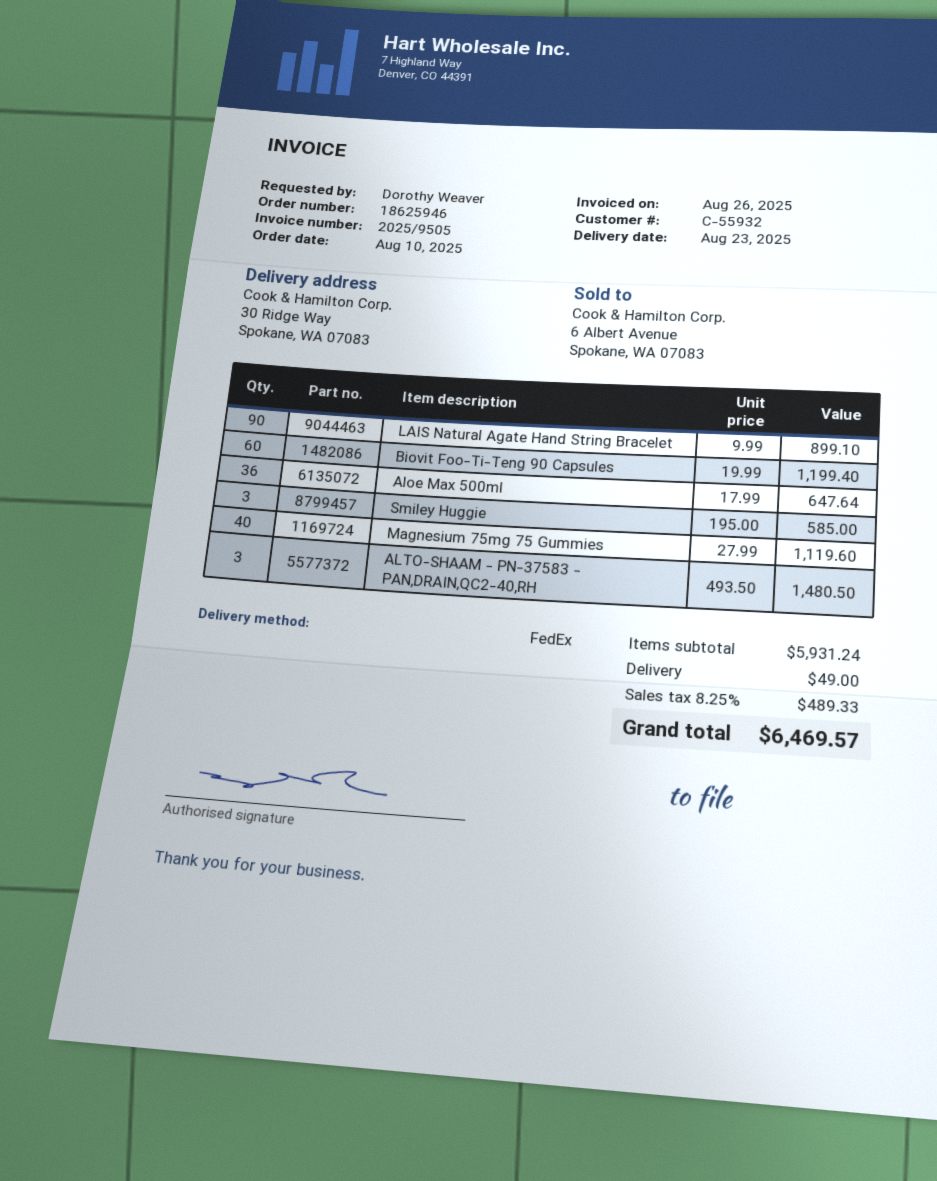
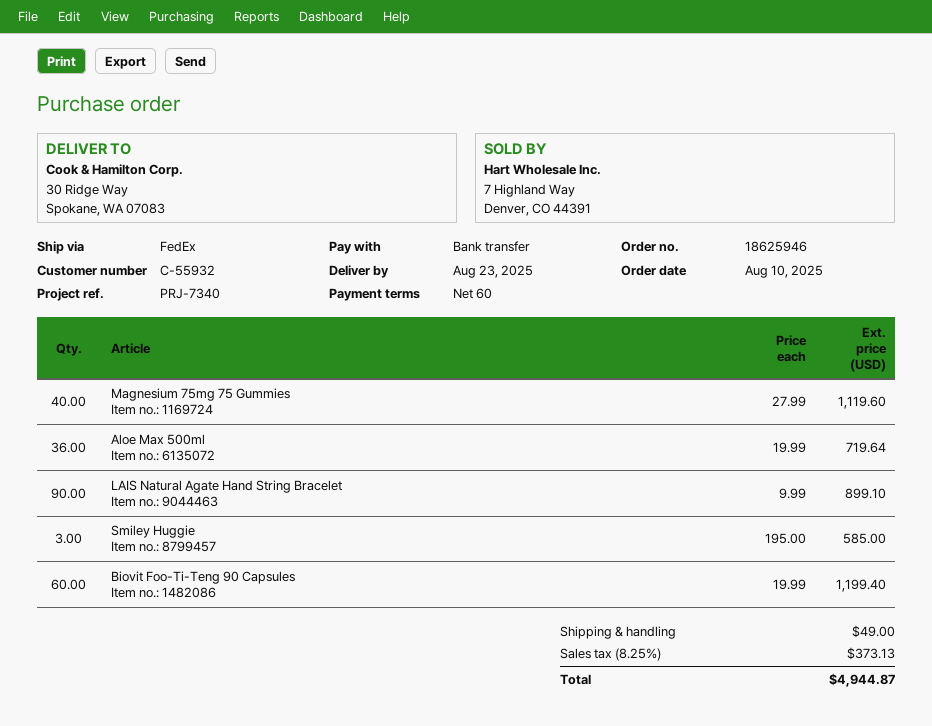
Aloe Max 500ml: 36 x 17.99 = 647.64 -> 36 x 19.99 = 719.64
ALTO-SHAAM - PN-37583 - PAN,DRAIN,QC2-40,RH: 3 x 493.50 = 1480.50 -> none
tax: 8.25% = 489.33 -> 8.25% = 373.13
total: 6469.57 -> 4944.87

